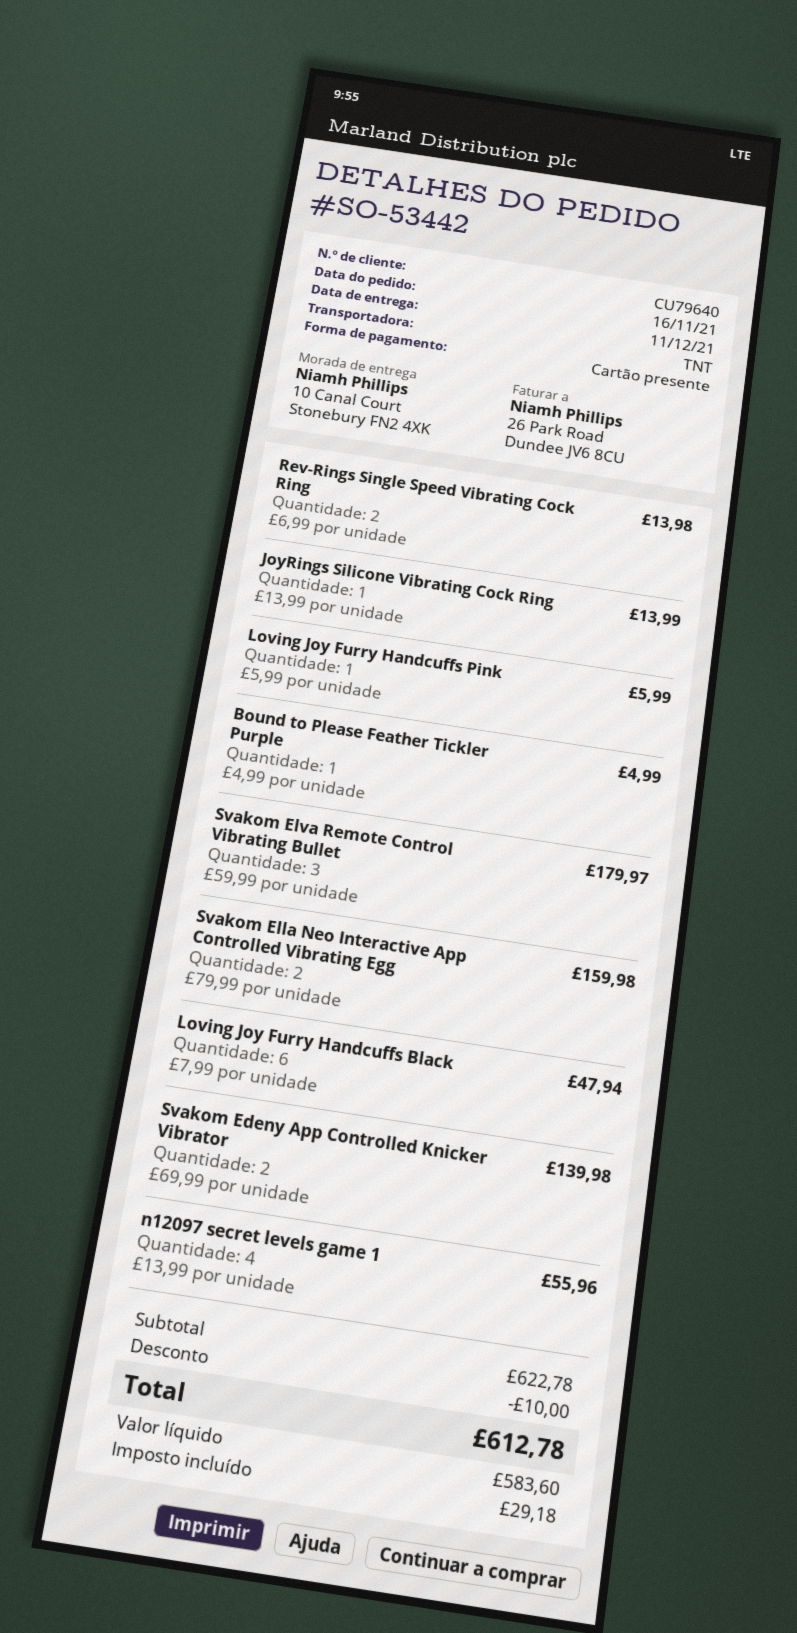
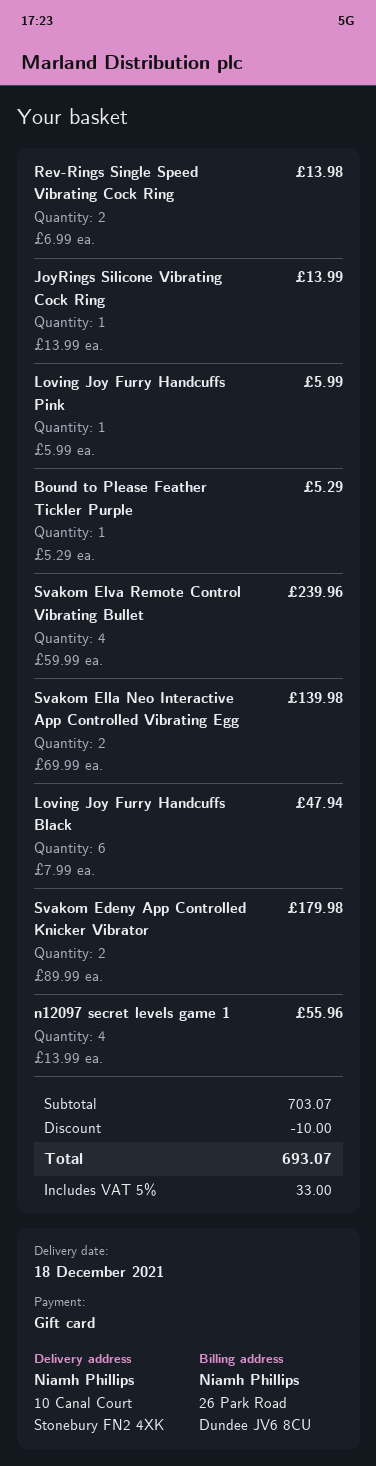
delivery date: 2021-12-11 -> 2021-12-18
Bound to Please Feather Tickler Purple: 1 x 4.99 = 4.99 -> 1 x 5.29 = 5.29
Svakom Elva Remote Control Vibrating Bullet: 3 x 59.99 = 179.97 -> 4 x 59.99 = 239.96
Svakom Ella Neo Interactive App Controlled Vibrating Egg: 2 x 79.99 = 159.98 -> 2 x 69.99 = 139.98
Svakom Edeny App Controlled Knicker Vibrator: 2 x 69.99 = 139.98 -> 2 x 89.99 = 179.98
subtotal: 622.78 -> 703.07
tax: 29.18 -> 33.00
total: 612.78 -> 693.07

